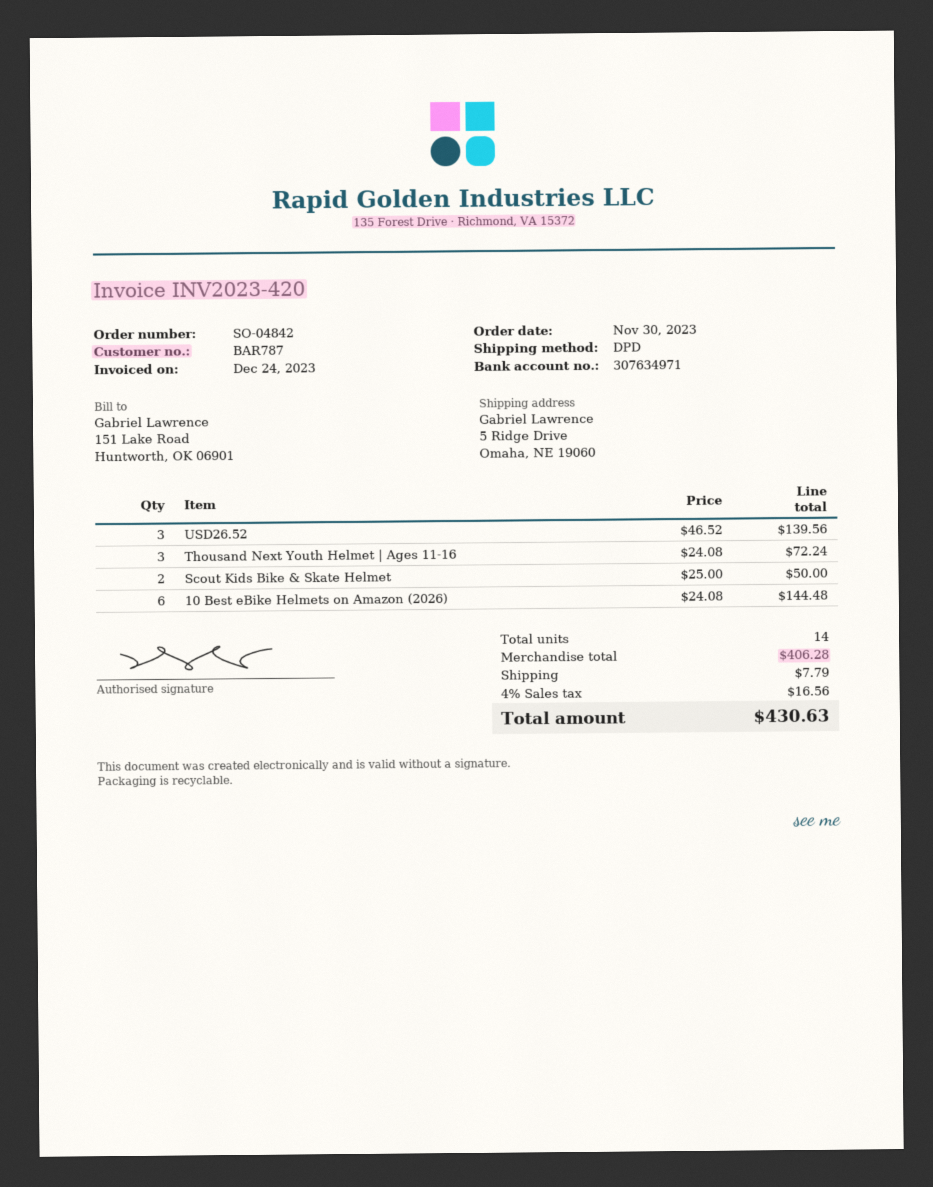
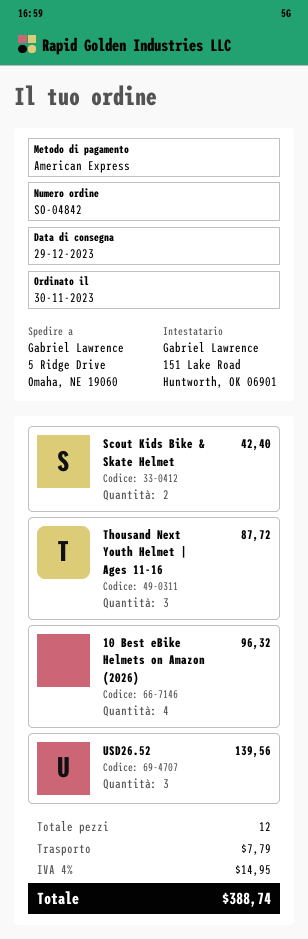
Thousand Next Youth Helmet | Ages 11-16: 3 for 72.24 -> 3 for 87.72
Scout Kids Bike & Skate Helmet: 2 for 50.00 -> 2 for 42.40
10 Best eBike Helmets on Amazon (2026): 6 for 144.48 -> 4 for 96.32
total quantity: 14 -> 12
tax: 4% = 16.56 -> 4% = 14.95
total: 430.63 -> 388.74

